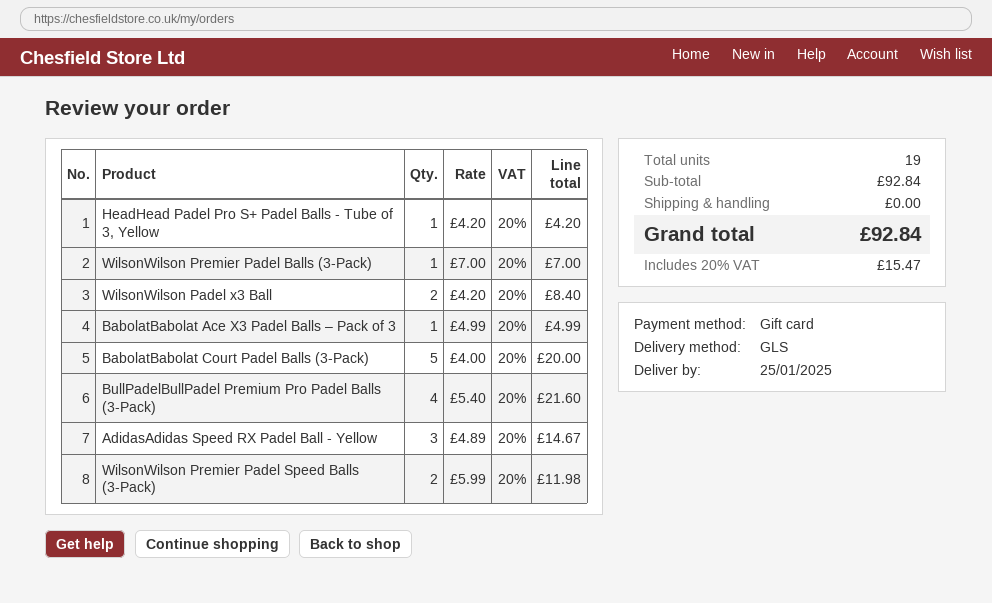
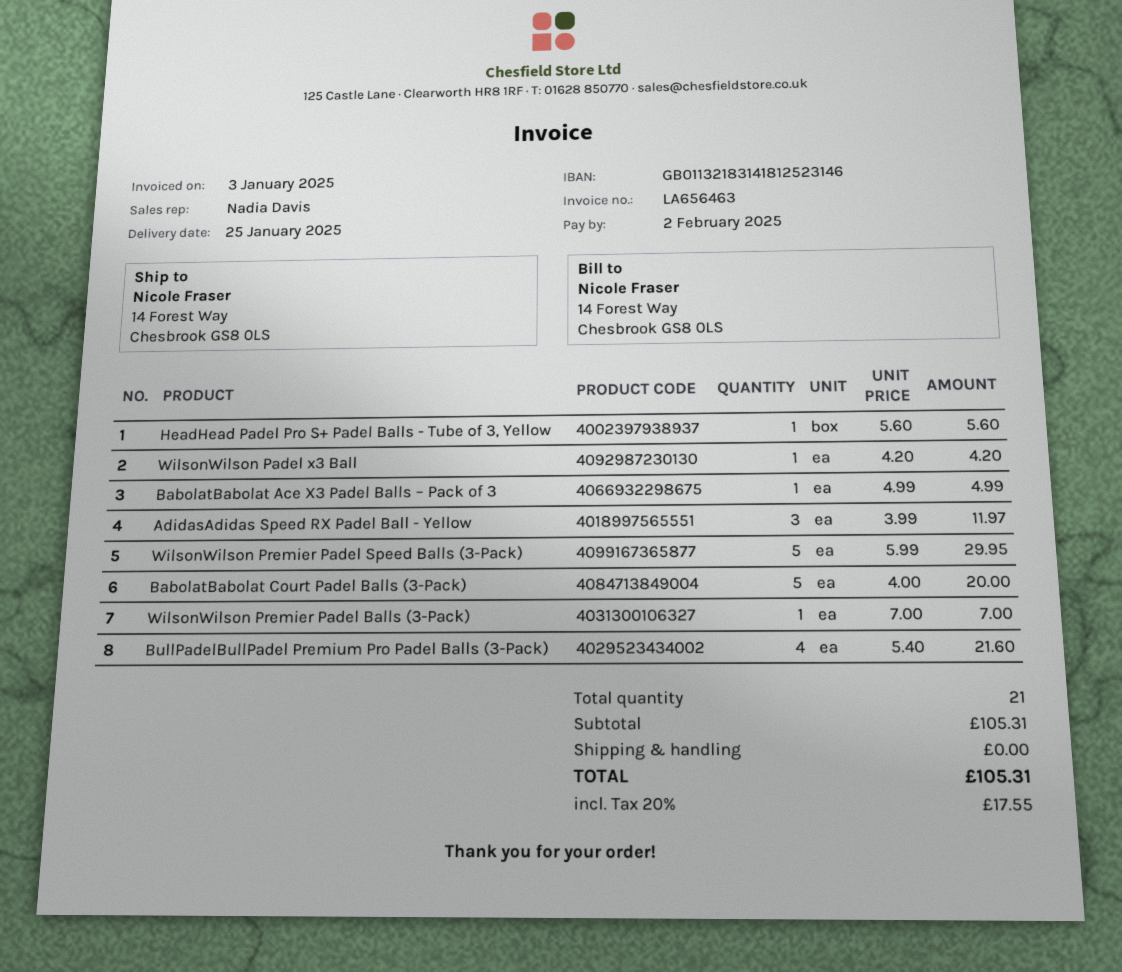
HeadHead Padel Pro S+ Padel Balls - Tube of 3, Yellow: 1 x 4.20 = 4.20 -> 1 x 5.60 = 5.60
WilsonWilson Padel x3 Ball: 2 x 4.20 = 8.40 -> 1 x 4.20 = 4.20
AdidasAdidas Speed RX Padel Ball - Yellow: 3 x 4.89 = 14.67 -> 3 x 3.99 = 11.97
WilsonWilson Premier Padel Speed Balls (3-Pack): 2 x 5.99 = 11.98 -> 5 x 5.99 = 29.95
total quantity: 19 -> 21
subtotal: 92.84 -> 105.31
tax: 20% = 15.47 -> 20% = 17.55
total: 92.84 -> 105.31

